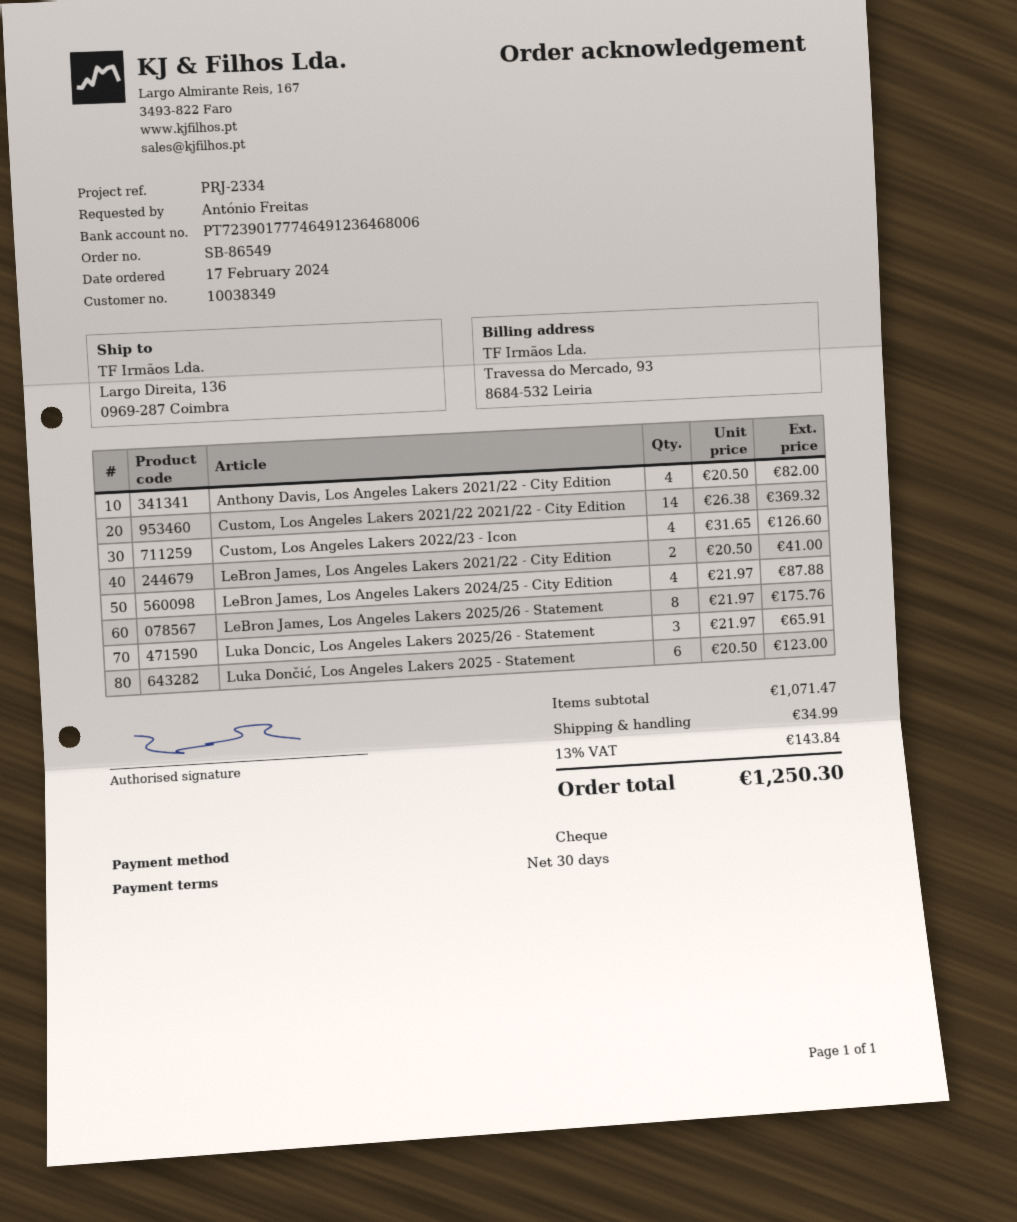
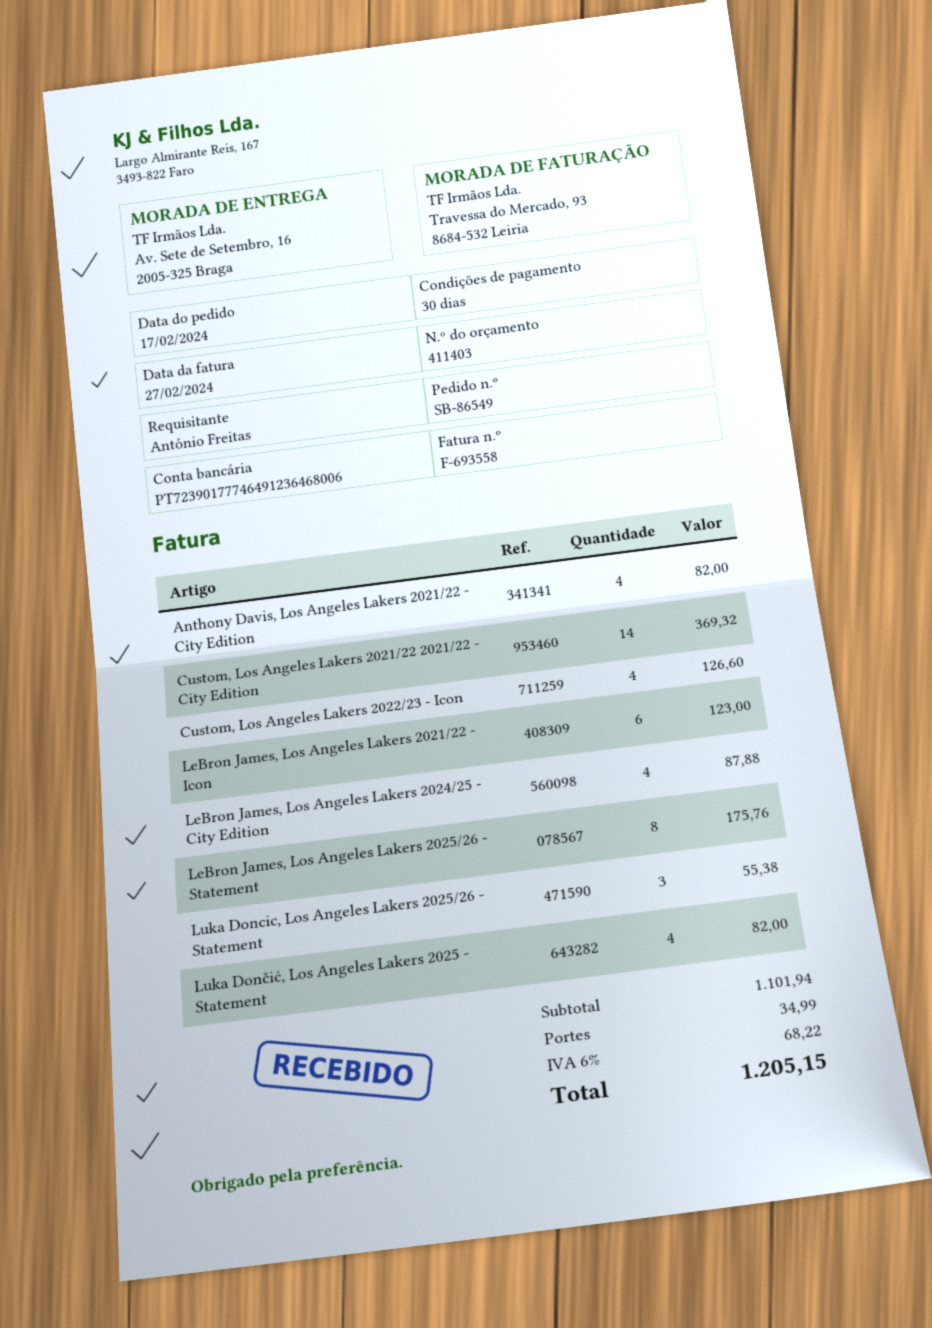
ship to: Largo Direita, 136, 0969-287 Coimbra -> Av. Sete de Setembro, 16, 2005-325 Braga
LeBron James, Los Angeles Lakers 2021/22 - City Edition: 2 for 41.00 -> none
Luka Doncic, Los Angeles Lakers 2025/26 - Statement: 3 for 65.91 -> 3 for 55.38
Luka Dončić, Los Angeles Lakers 2025 - Statement: 6 for 123.00 -> 4 for 82.00
LeBron James, Los Angeles Lakers 2021/22 - Icon: none -> 6 for 123.00
subtotal: 1071.47 -> 1101.94
tax: 13% = 143.84 -> 6% = 68.22
total: 1250.30 -> 1205.15

